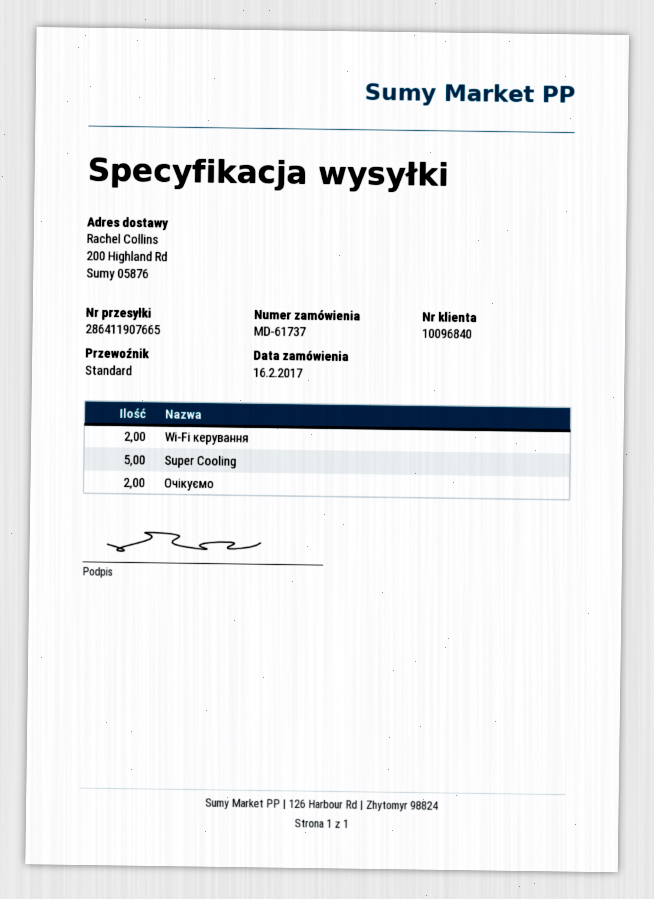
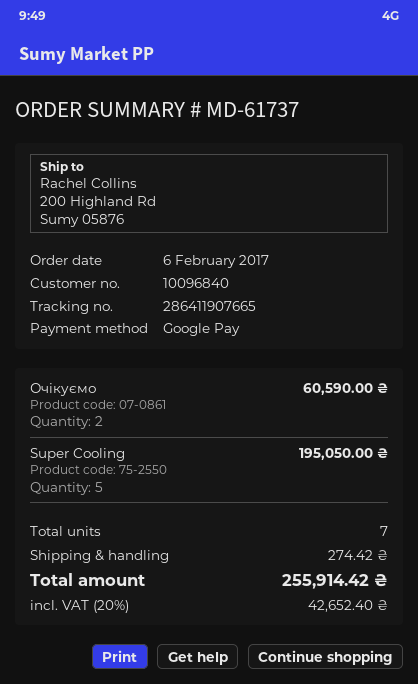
order date: 2017-02-16 -> 2017-02-06
Wi-Fi керування: 2 -> none

